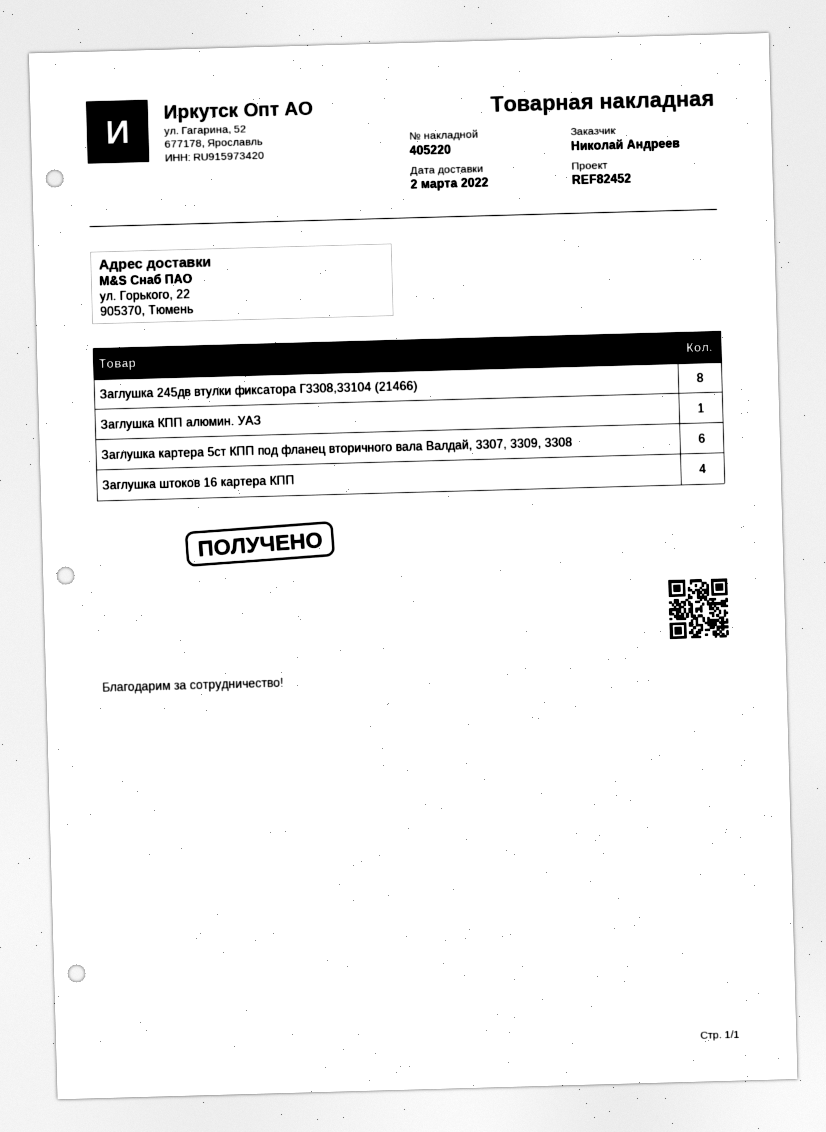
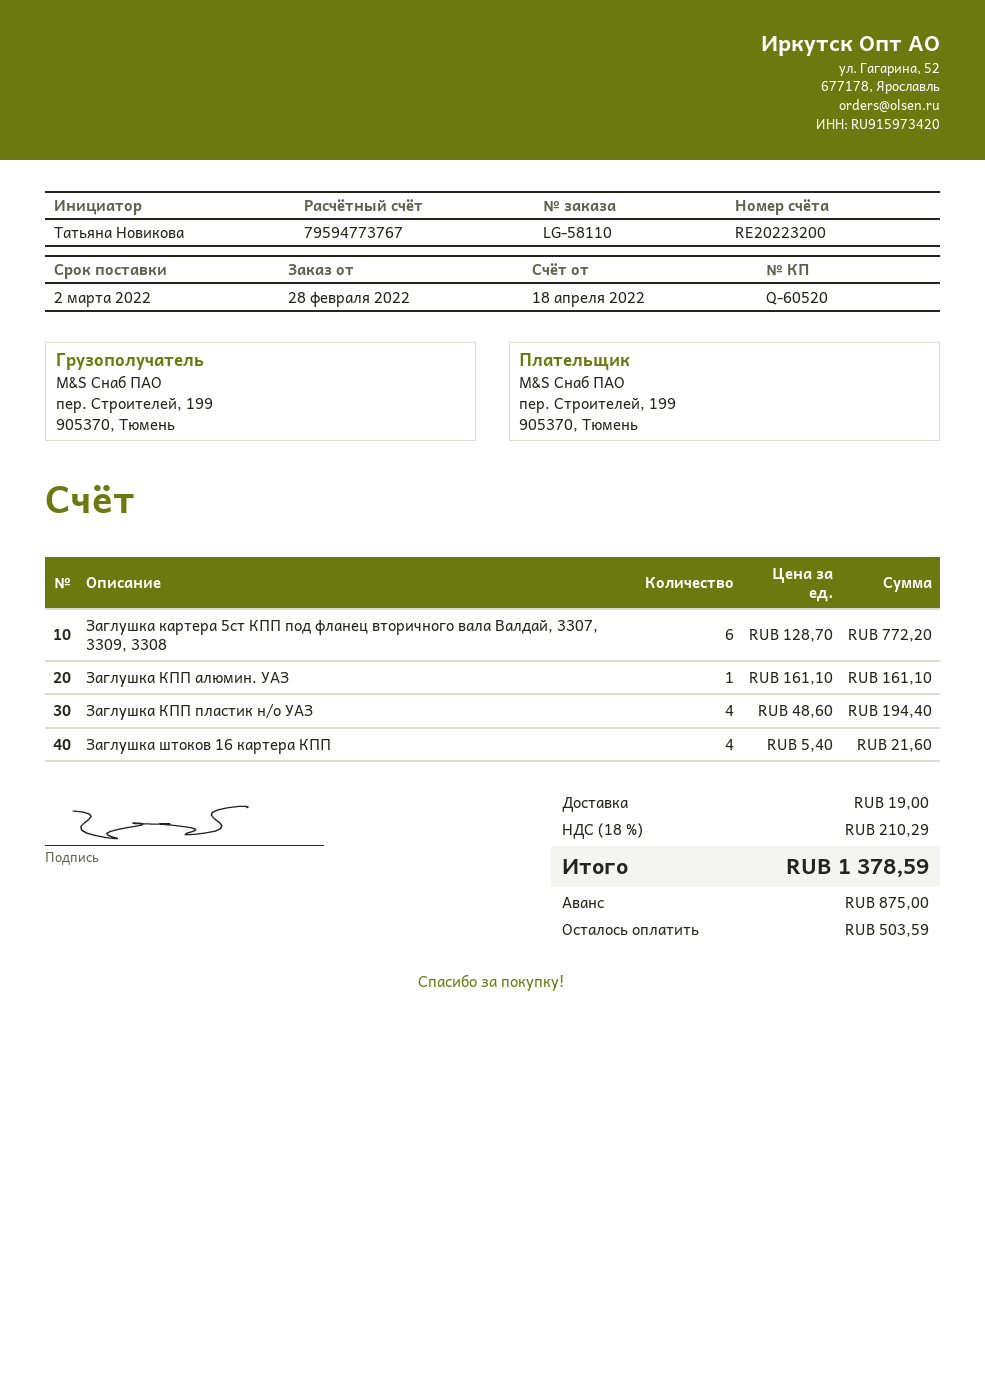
ordered by: Николай Андреев -> Татьяна Новикова
ship to: ул. Горького, 22, 905370, Тюмень -> пер. Строителей, 199, 905370, Тюмень
Заглушка 245дв втулки фиксатора Г3308,33104 (21466): 8 -> none
Заглушка КПП пластик н/о УАЗ: none -> 4

